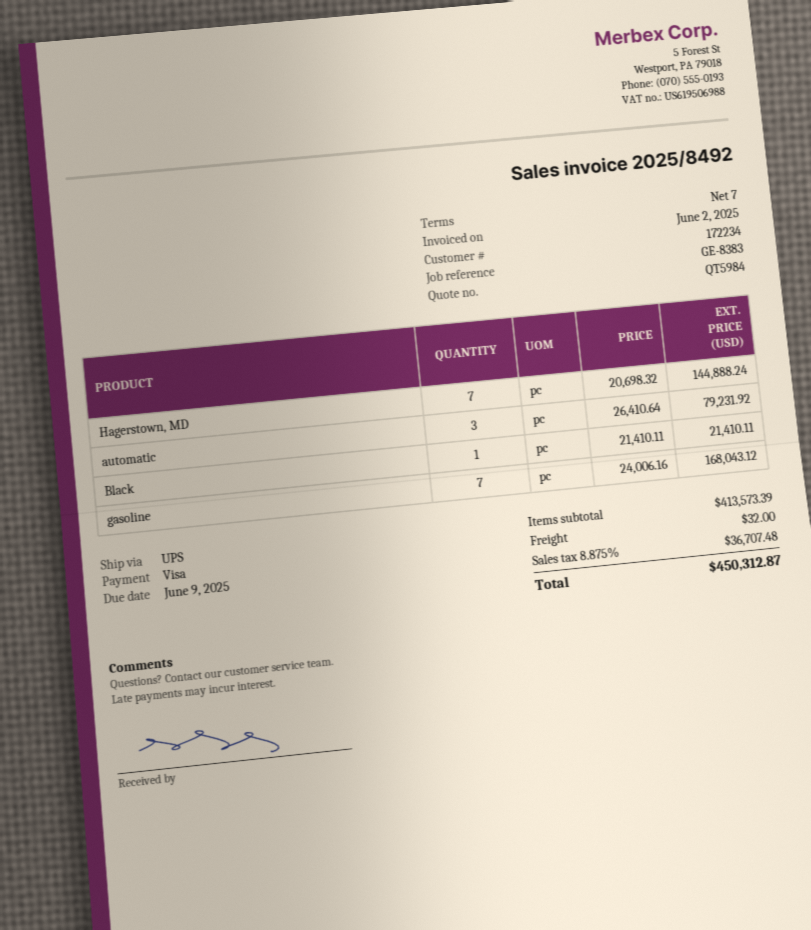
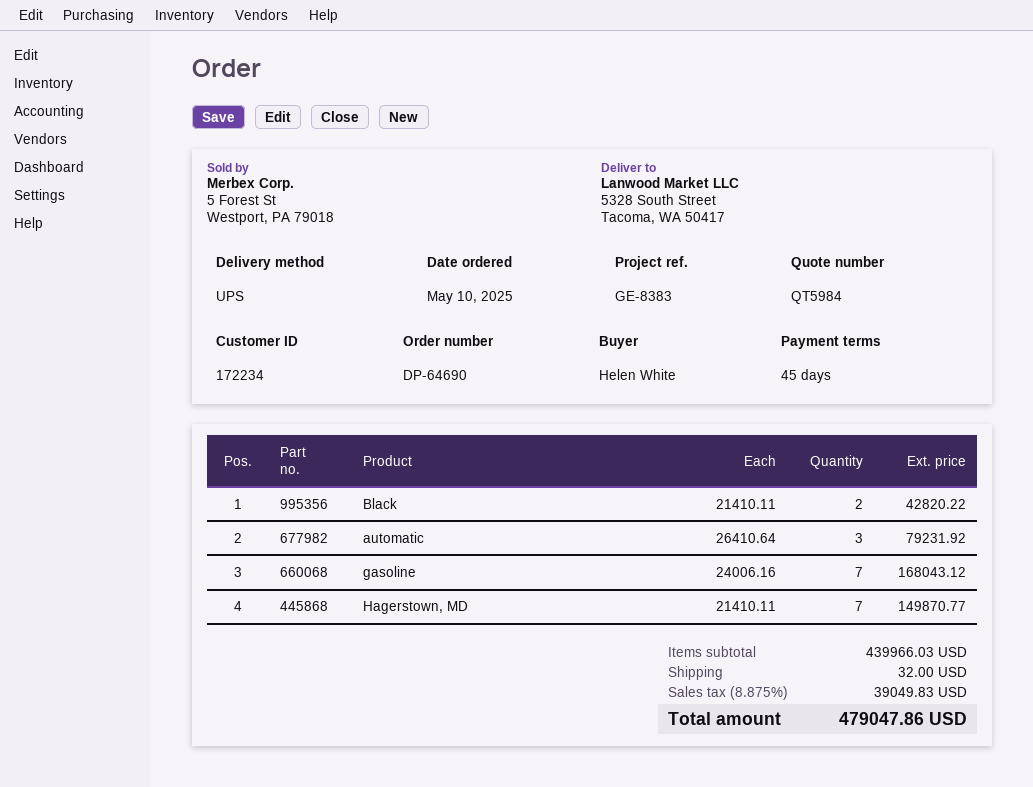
payment terms: 7 days -> 45 days
Hagerstown, MD: 7 x 20698.32 = 144888.24 -> 7 x 21410.11 = 149870.77
Black: 1 x 21410.11 = 21410.11 -> 2 x 21410.11 = 42820.22
subtotal: 413573.39 -> 439966.03
tax: 8.875% = 36707.48 -> 8.875% = 39049.83
total: 450312.87 -> 479047.86

